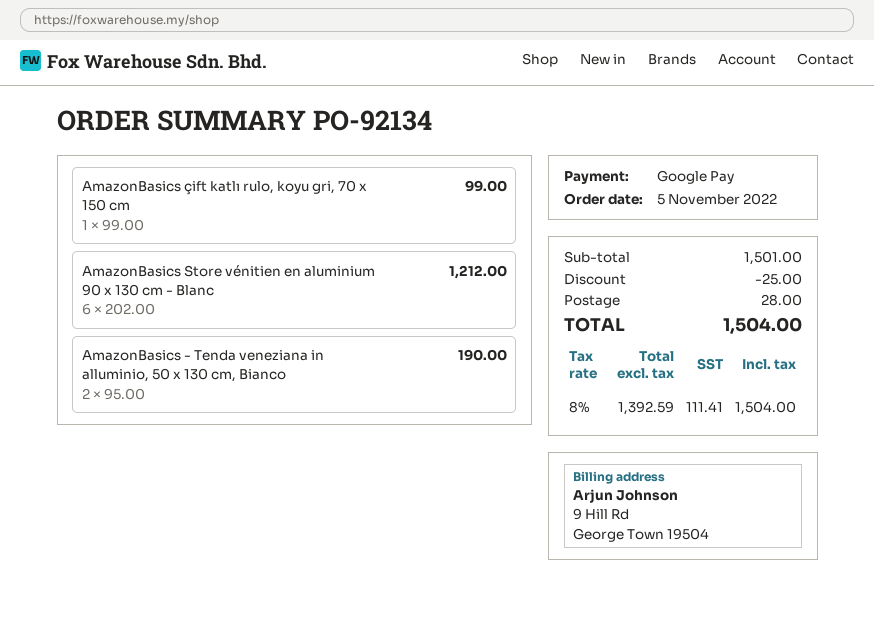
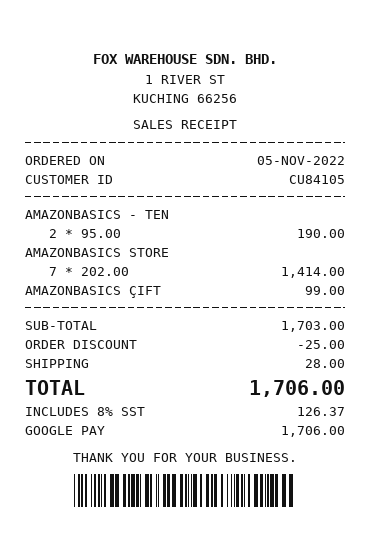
AmazonBasics Store vénitien en aluminium 90 x 130 cm - Blanc: 6 x 202.00 = 1212.00 -> 7 x 202.00 = 1414.00
subtotal: 1501.00 -> 1703.00
tax: 8% = 111.41 -> 8% = 126.37
total: 1504.00 -> 1706.00

